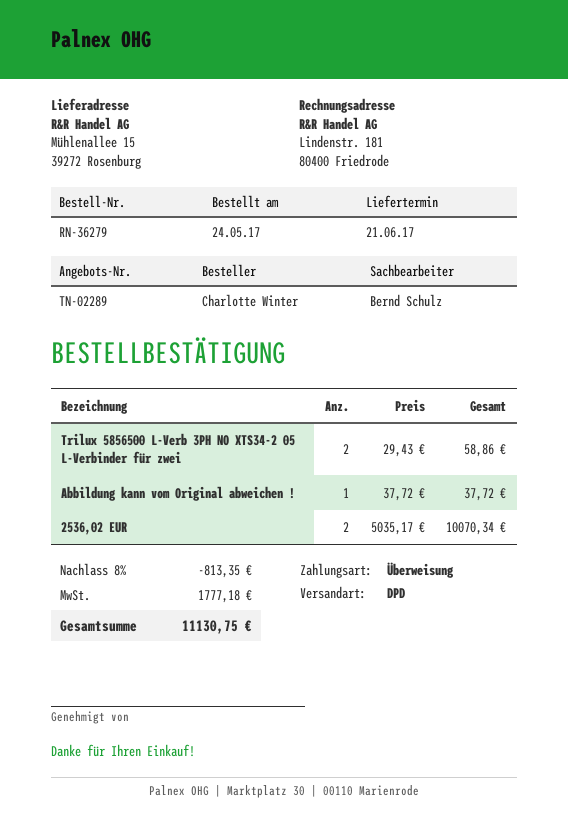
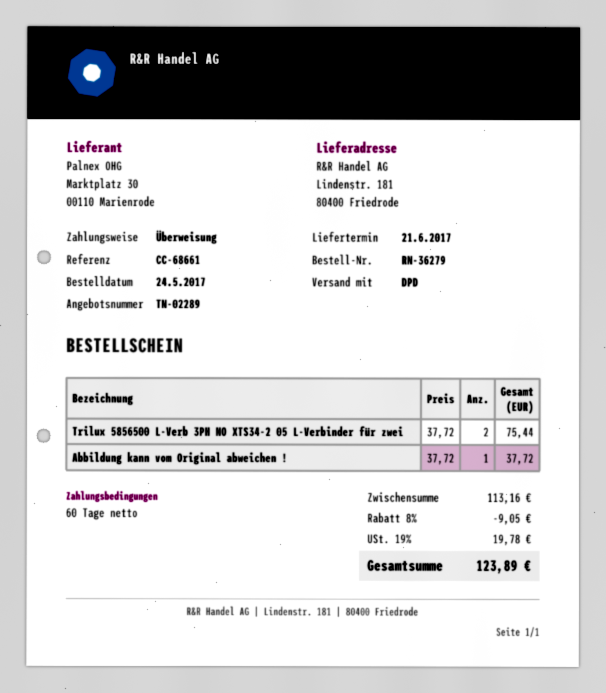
ship to: Mühlenallee 15, 39272 Rosenburg -> Lindenstr. 181, 80400 Friedrode
Trilux 5856500 L-Verb 3PH NO XTS34-2 05 L-Verbinder für zwei: 2 x 29.43 = 58.86 -> 2 x 37.72 = 75.44
2536,02 EUR: 2 x 5035.17 = 10070.34 -> none
discount: 8% = 813.35 -> 8% = 9.05
tax: 1777.18 -> 19.78
total: 11130.75 -> 123.89

